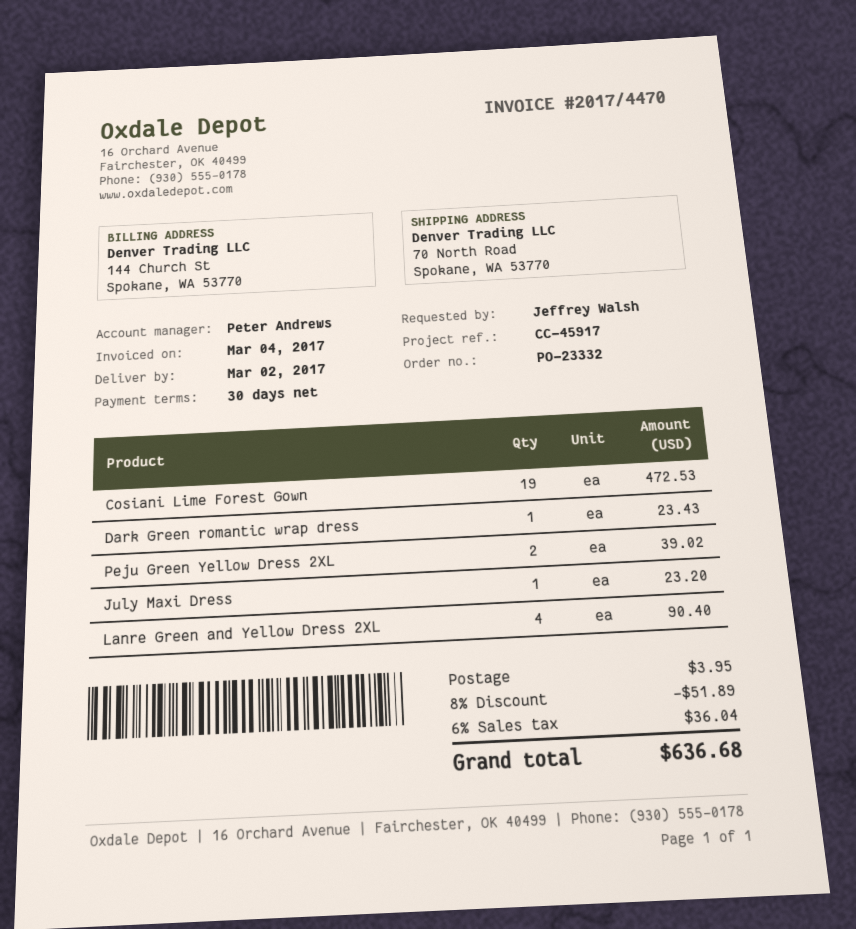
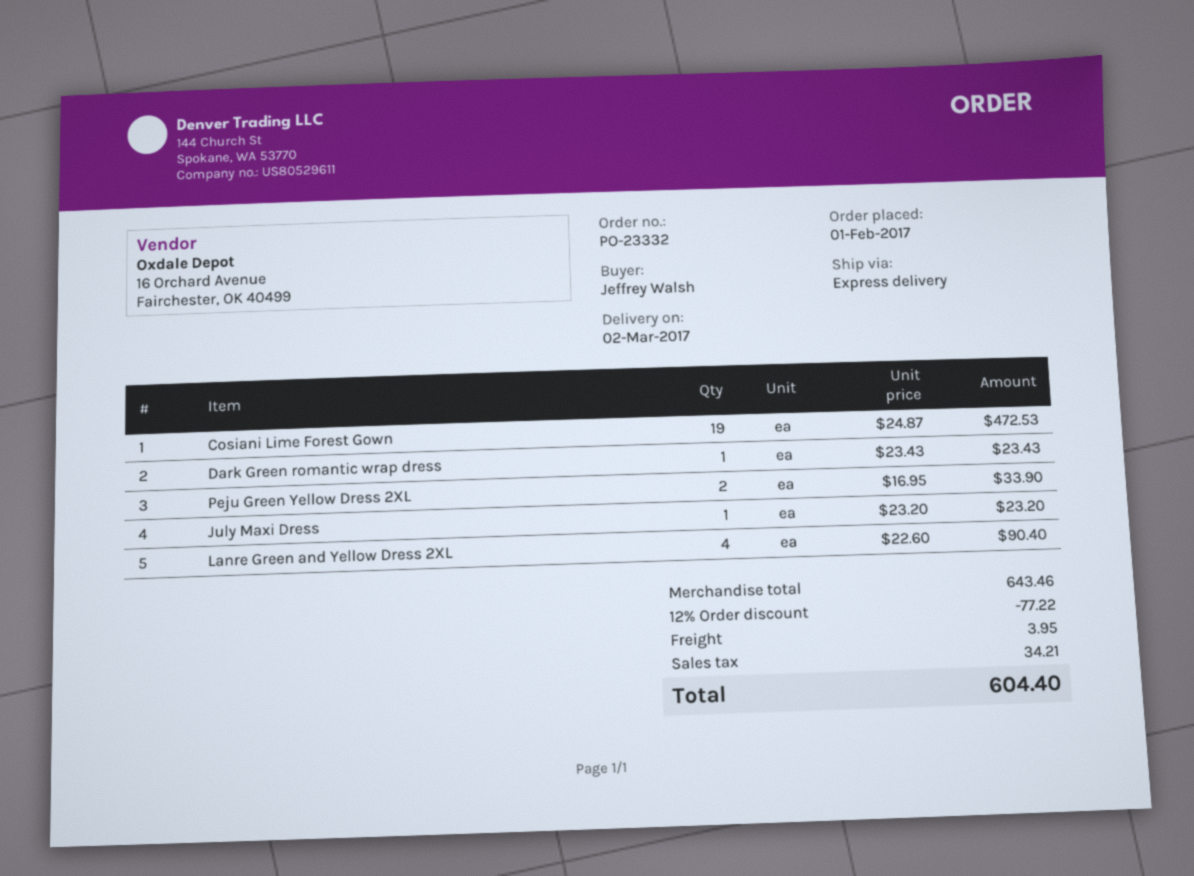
Peju Green Yellow Dress 2XL: 2 for 39.02 -> 2 for 33.90
discount: 8% = 51.89 -> 12% = 77.22
tax: 36.04 -> 34.21
total: 636.68 -> 604.40

